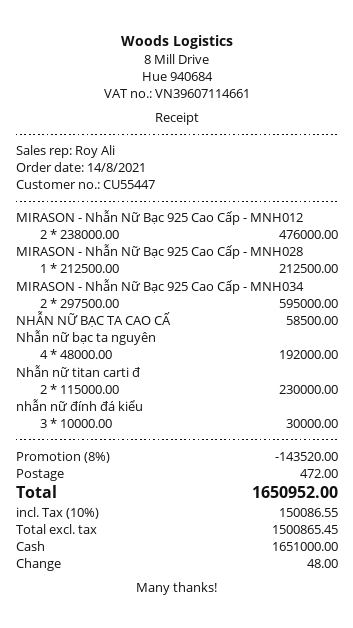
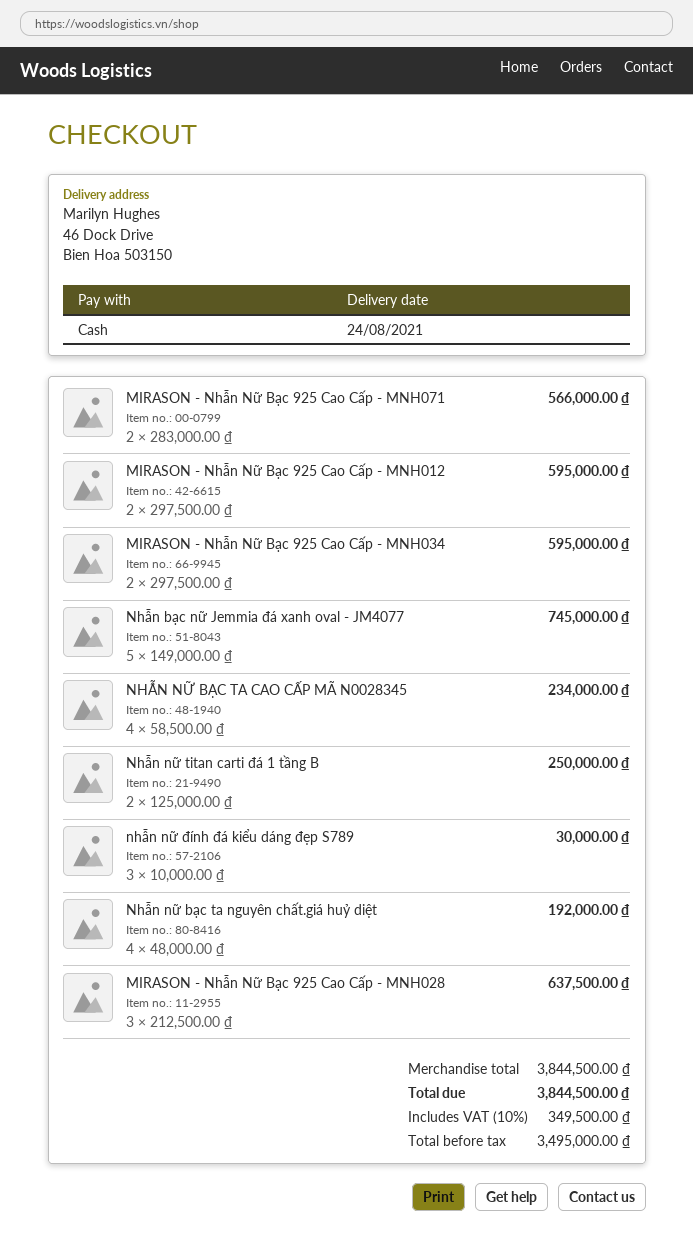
MIRASON - Nhẫn Nữ Bạc 925 Cao Cấp - MNH012: 2 x 238000.00 = 476000.00 -> 2 x 297500.00 = 595000.00
MIRASON - Nhẫn Nữ Bạc 925 Cao Cấp - MNH028: 1 x 212500.00 = 212500.00 -> 3 x 212500.00 = 637500.00
NHẪN NỮ BẠC TA CAO CẤ: 1 x 58500.00 = 58500.00 -> 4 x 58500.00 = 234000.00
Nhẫn nữ titan carti đ: 2 x 115000.00 = 230000.00 -> 2 x 125000.00 = 250000.00
MIRASON - Nhẫn Nữ Bạc 925 Cao Cấp - MNH071: none -> 2 x 283000.00 = 566000.00
Nhẫn bạc nữ Jemmia đá xanh oval - JM4077: none -> 5 x 149000.00 = 745000.00
discount: 8% = 143520.00 -> none
shipping: 472.00 -> none
net: 1500865.45 -> 3495000.00
tax: 10% = 150086.55 -> 10% = 349500.00
total: 1650952.00 -> 3844500.00

